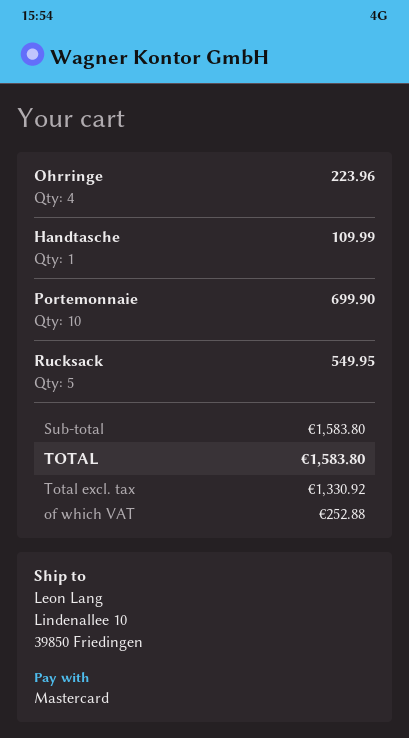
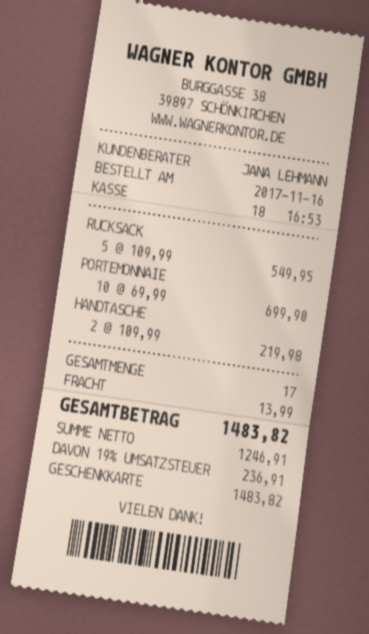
payment method: Mastercard -> gift card
Ohrringe: 4 for 223.96 -> none
Handtasche: 1 for 109.99 -> 2 for 219.98
shipping: none -> 13.99
net: 1330.92 -> 1246.91
tax: 252.88 -> 236.91
total: 1583.80 -> 1483.82

